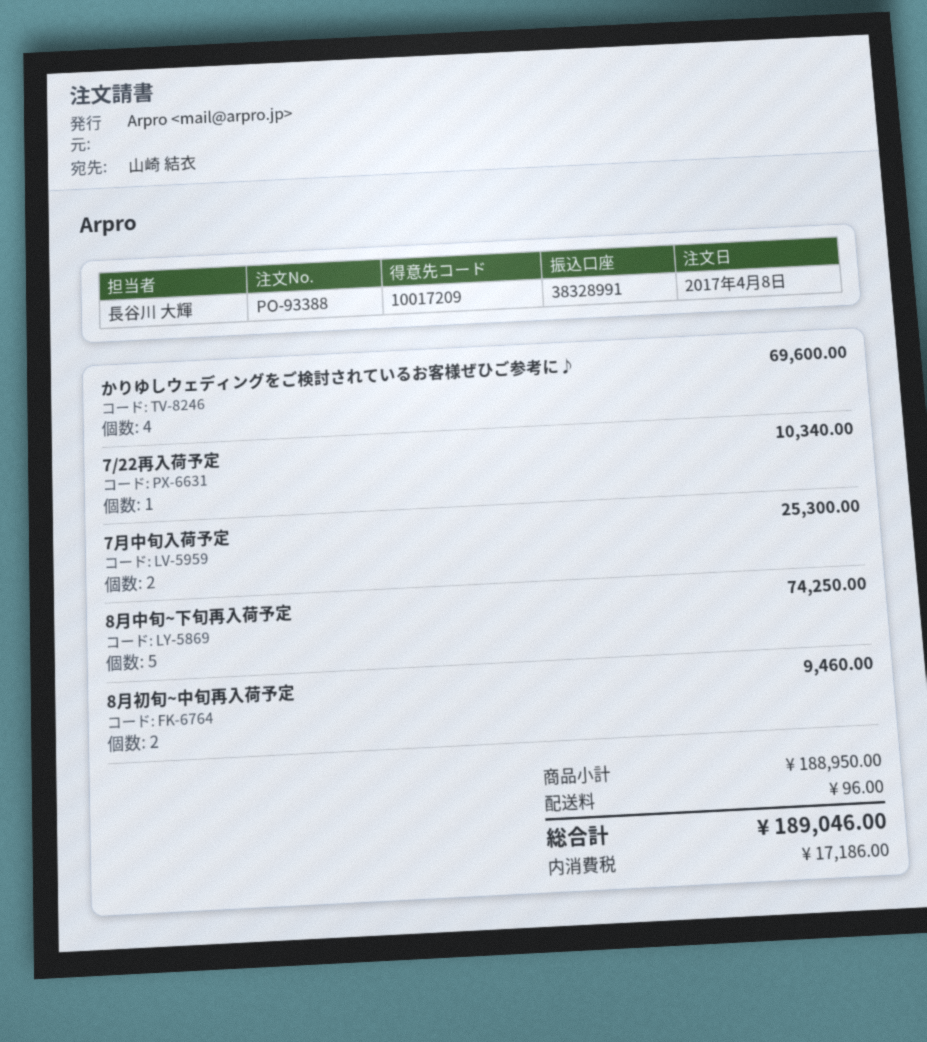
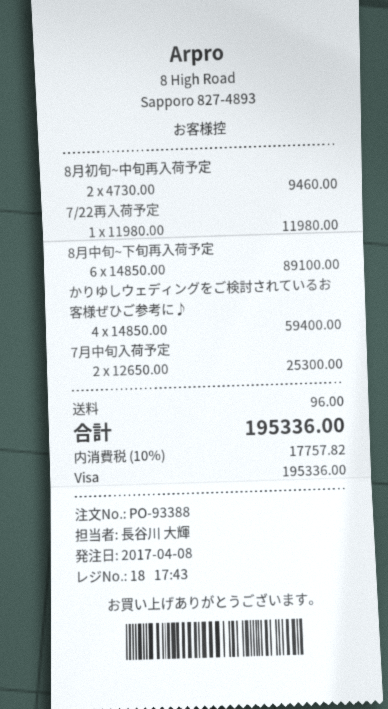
かりゆしウェディングをご検討されているお客様ぜひご参考に♪: 4 for 69600.00 -> 4 for 59400.00
7/22再入荷予定: 1 for 10340.00 -> 1 for 11980.00
8月中旬~下旬再入荷予定: 5 for 74250.00 -> 6 for 89100.00
tax: 17186.00 -> 17757.82
total: 189046.00 -> 195336.00

